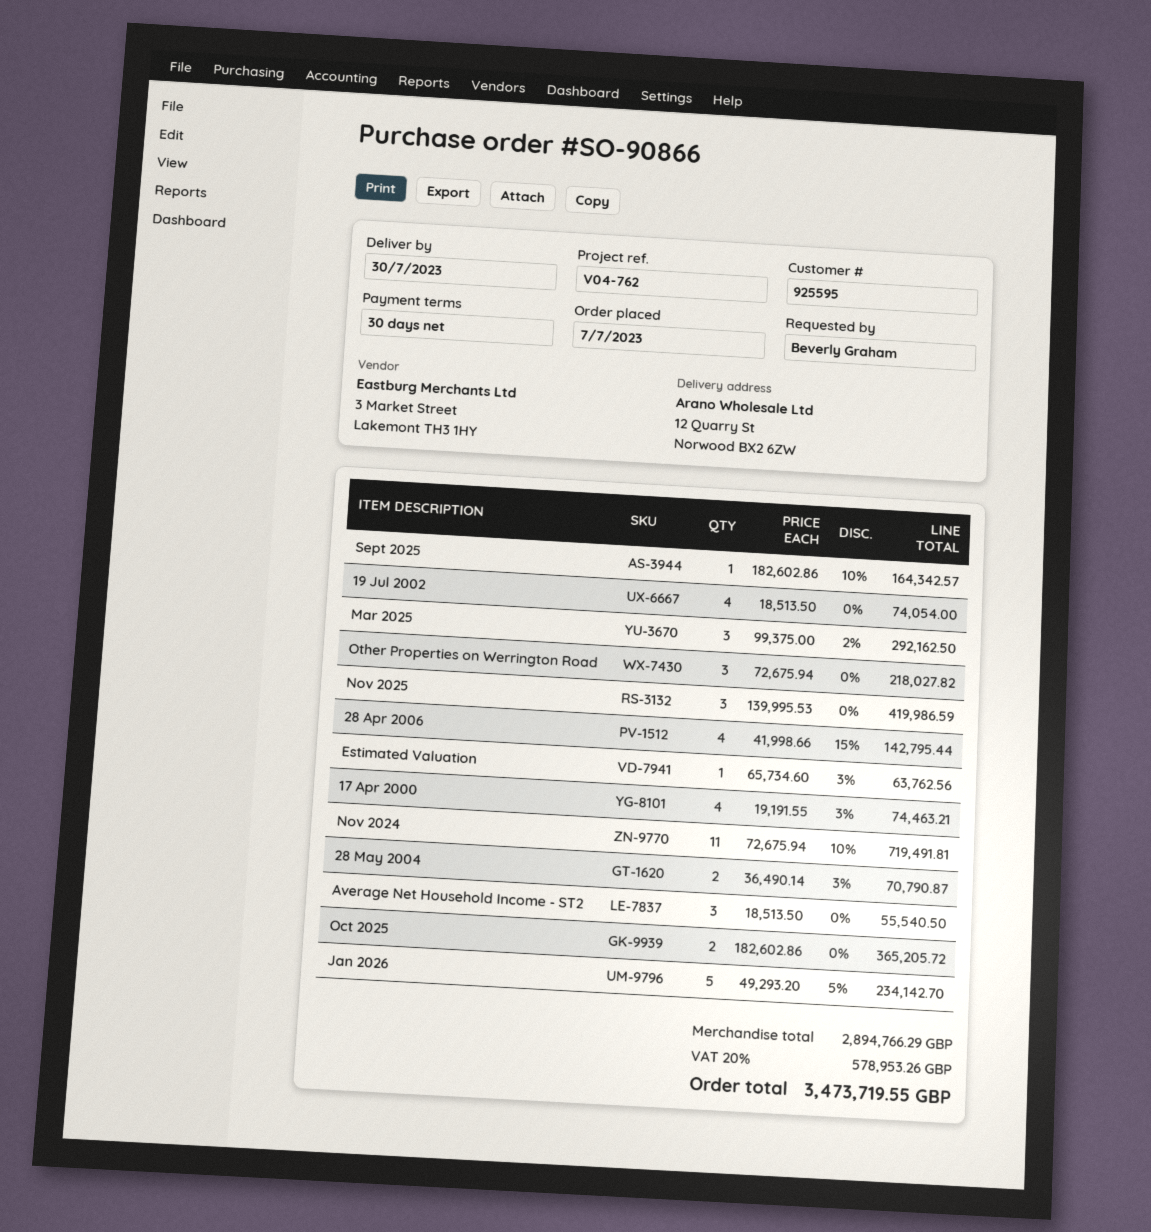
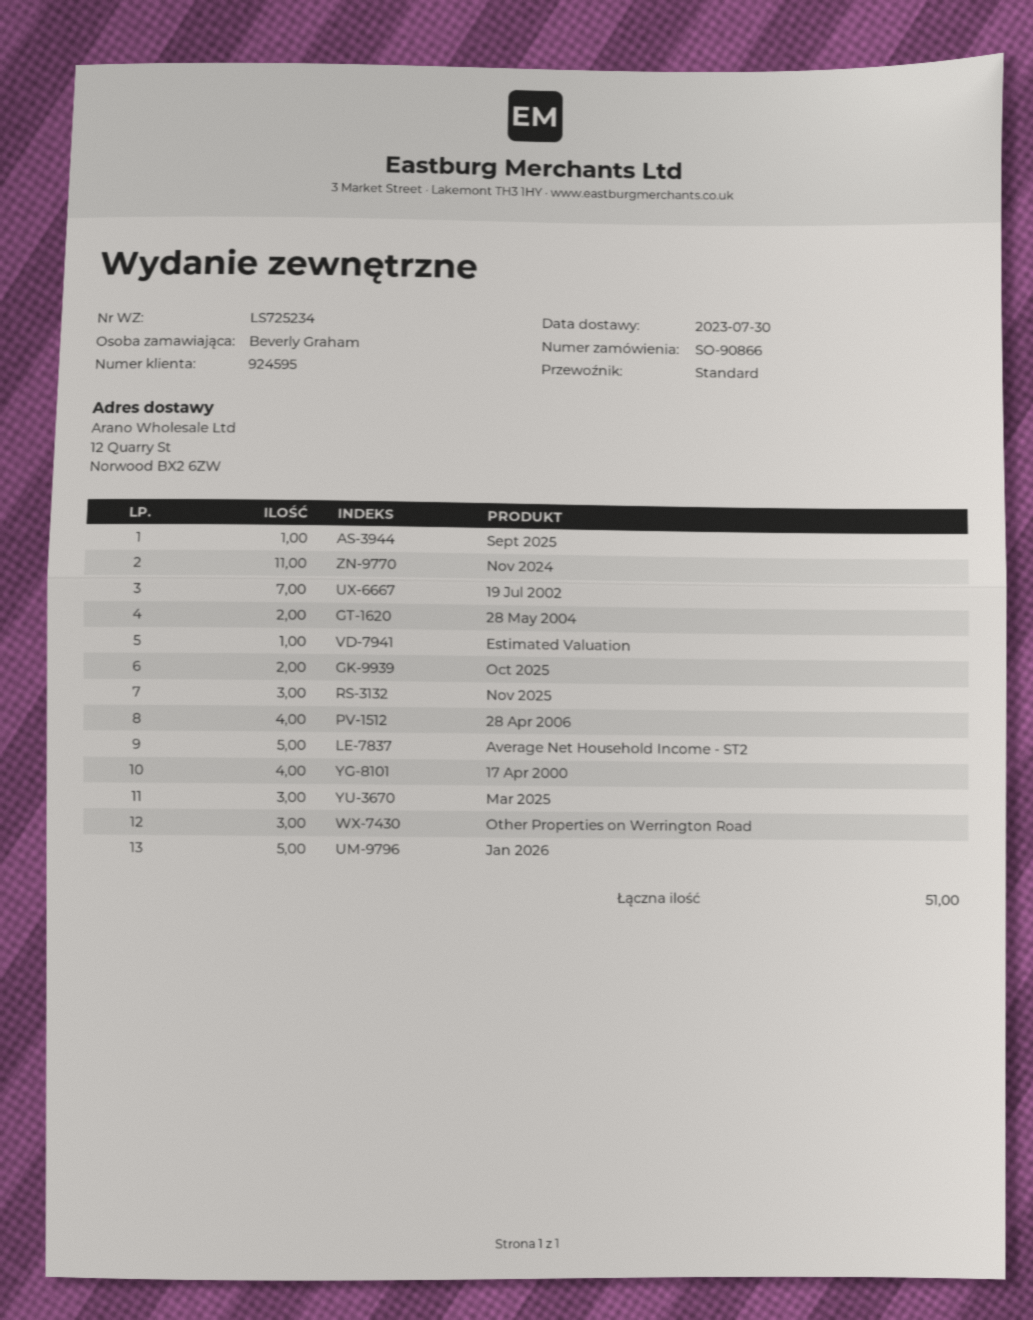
customer number: 925595 -> 924595
19 Jul 2002: 4 -> 7
Average Net Household Income - ST2: 3 -> 5

